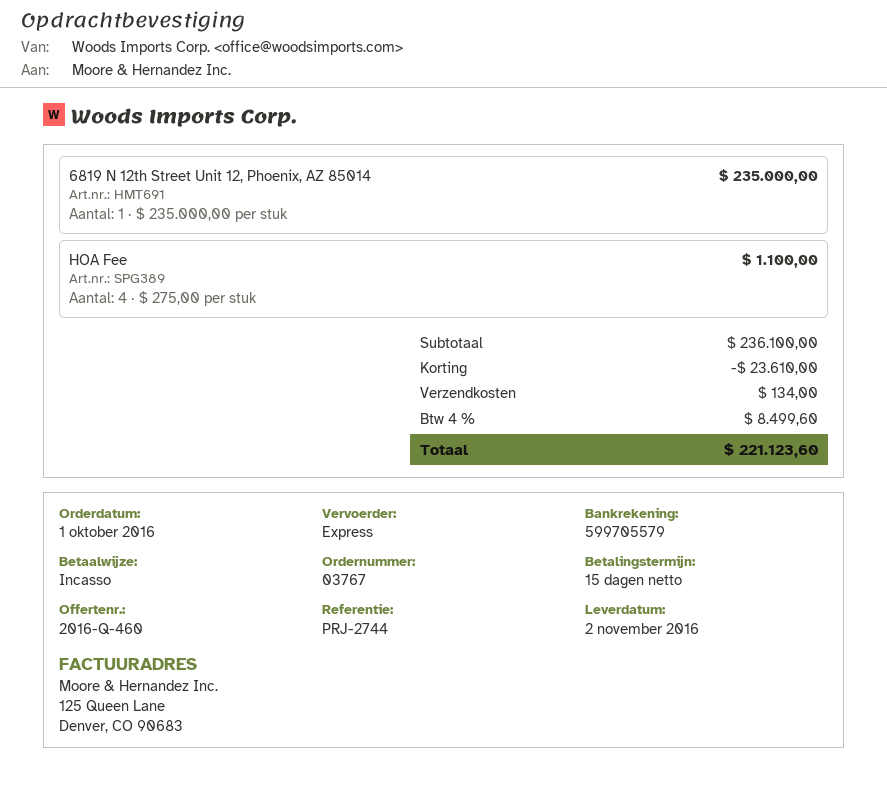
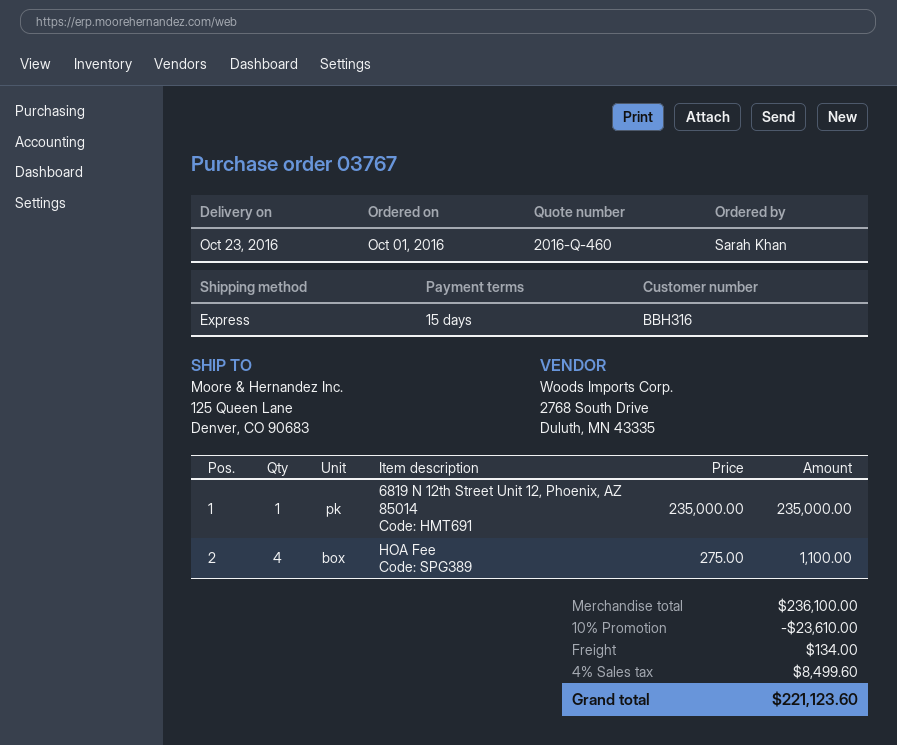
delivery date: 2016-11-02 -> 2016-10-23

